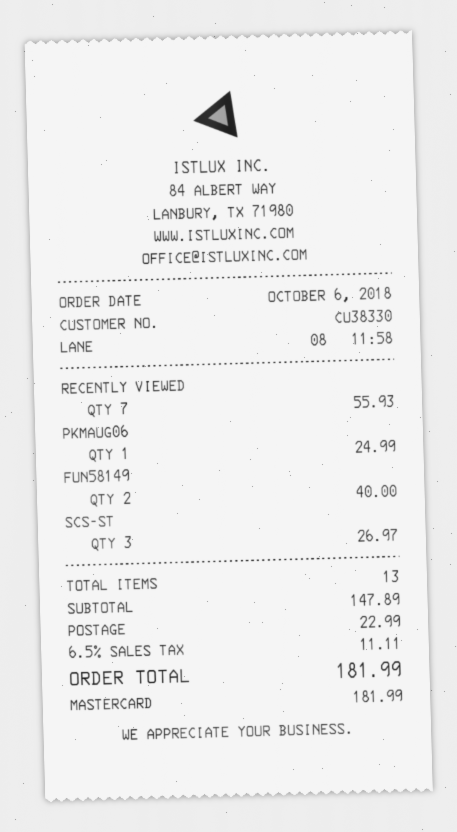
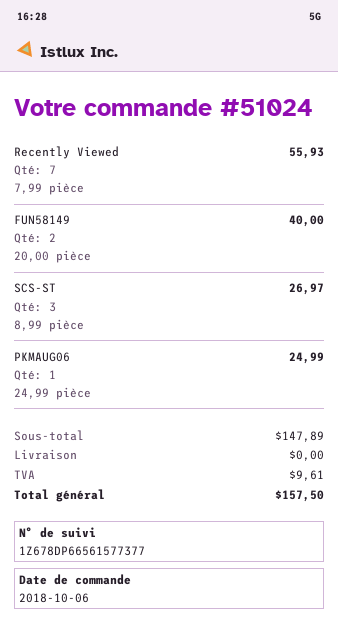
shipping: 22.99 -> 0.00
tax: 11.11 -> 9.61
total: 181.99 -> 157.50

